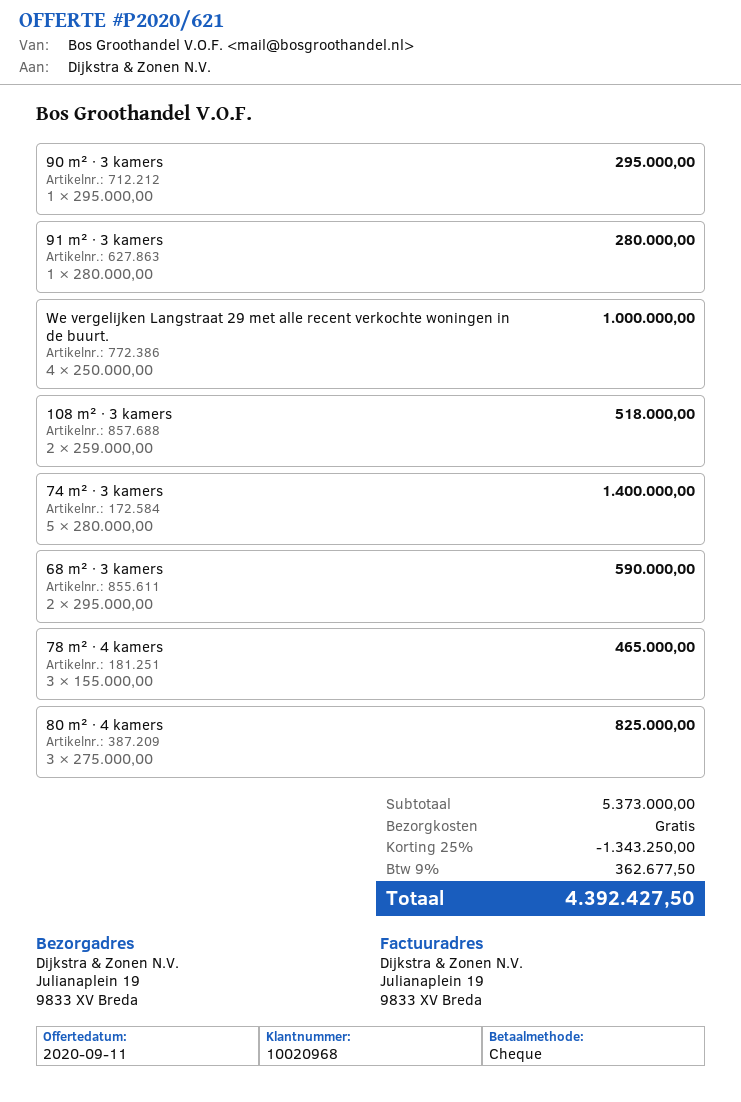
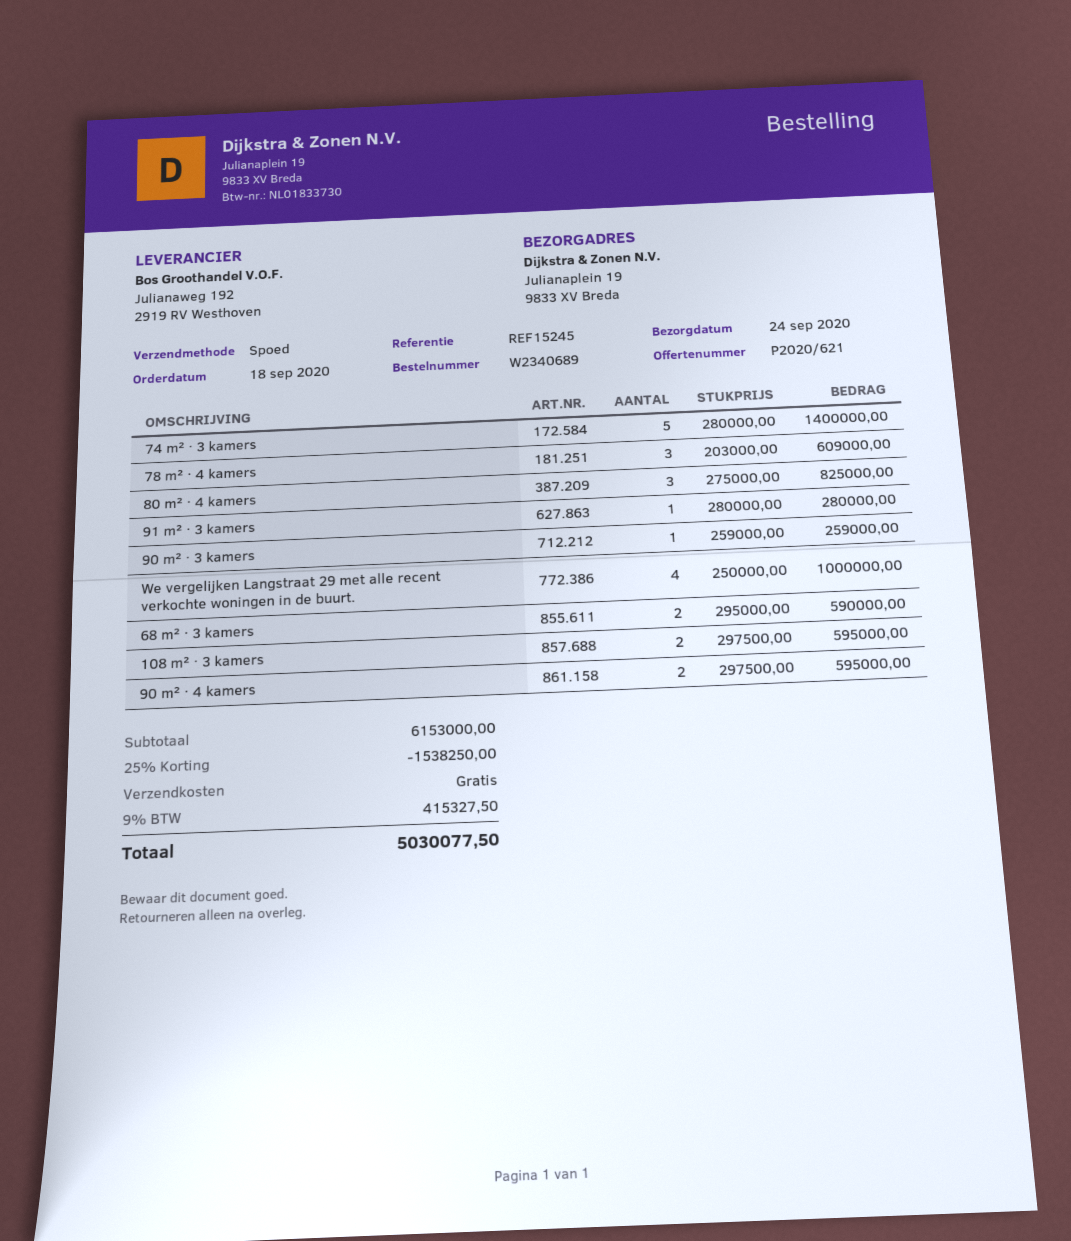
90 m² · 3 kamers: 1 x 295000.00 = 295000.00 -> 1 x 259000.00 = 259000.00
108 m² · 3 kamers: 2 x 259000.00 = 518000.00 -> 2 x 297500.00 = 595000.00
78 m² · 4 kamers: 3 x 155000.00 = 465000.00 -> 3 x 203000.00 = 609000.00
90 m² · 4 kamers: none -> 2 x 297500.00 = 595000.00
subtotal: 5373000.00 -> 6153000.00
discount: 25% = 1343250.00 -> 25% = 1538250.00
tax: 9% = 362677.50 -> 9% = 415327.50
total: 4392427.50 -> 5030077.50

